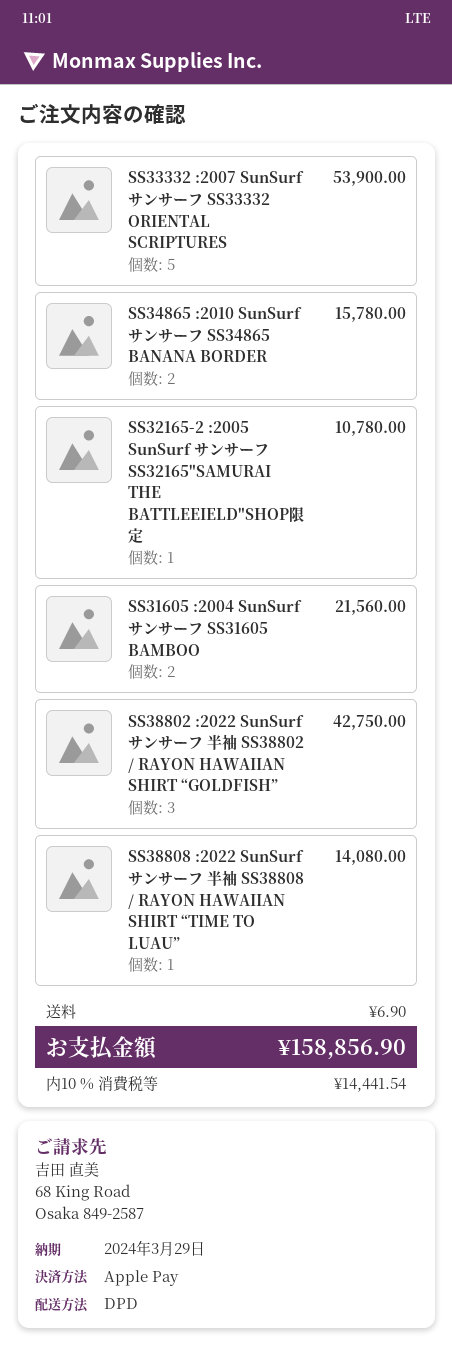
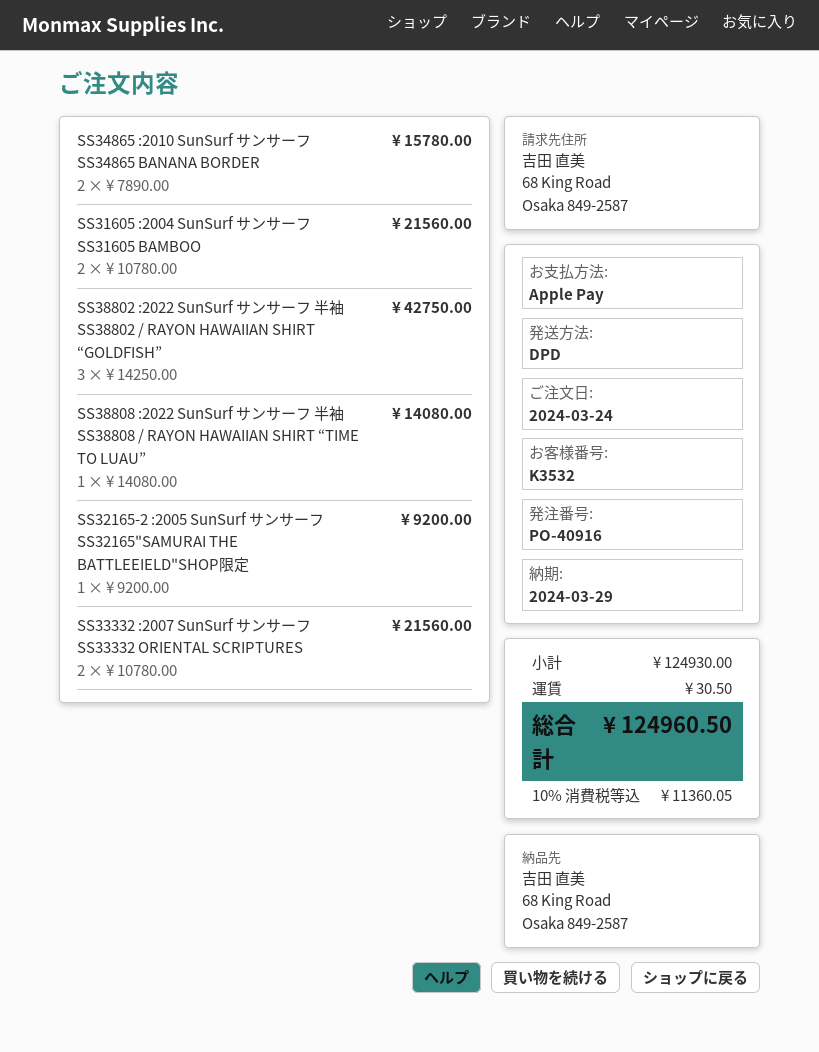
SS33332 :2007 SunSurf サンサーフ SS33332 ORIENTAL SCRIPTURES: 5 for 53900.00 -> 2 for 21560.00
SS32165-2 :2005 SunSurf サンサーフ SS32165"SAMURAI THE BATTLEEIELD"SHOP限定: 1 for 10780.00 -> 1 for 9200.00
shipping: 6.90 -> 30.50
tax: 10% = 14441.54 -> 10% = 11360.05
total: 158856.90 -> 124960.50

